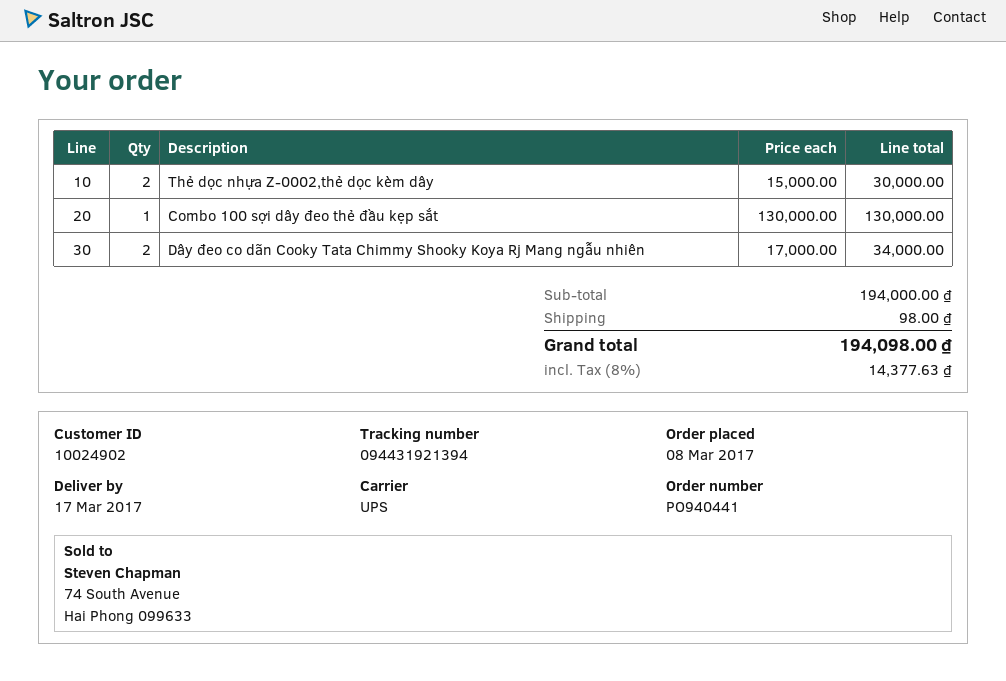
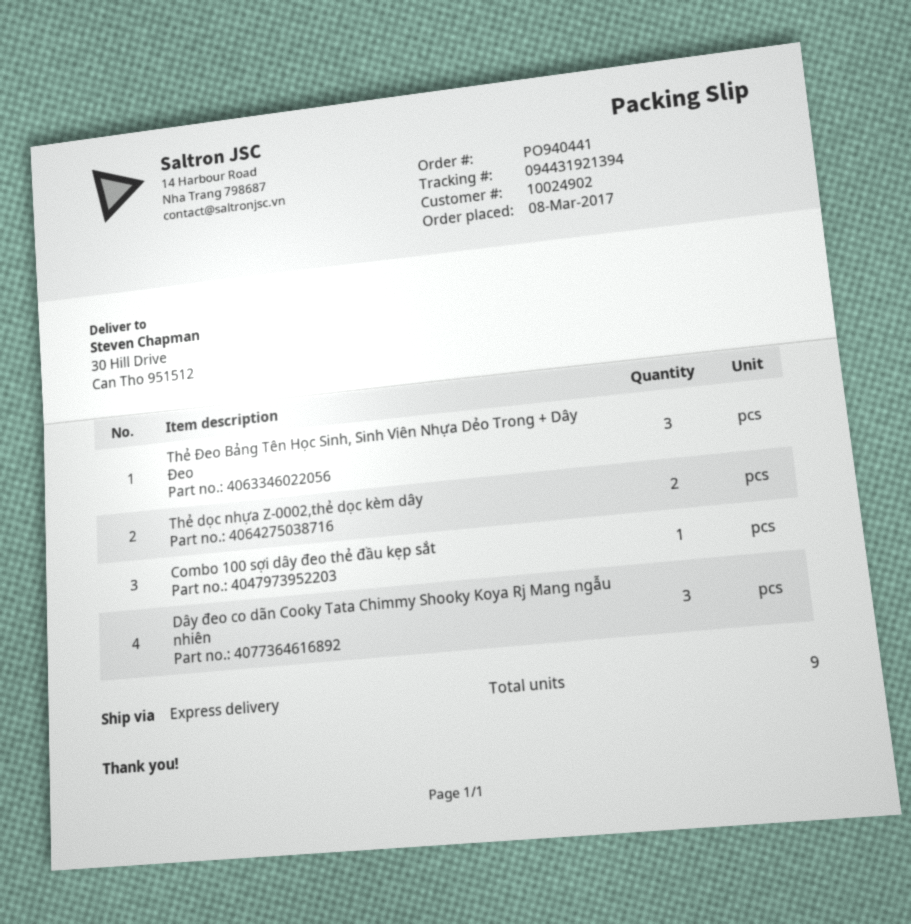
shipping method: UPS -> express
Dây đeo co dãn Cooky Tata Chimmy Shooky Koya Rj Mang ngẫu nhiên: 2 -> 3
Thẻ Đeo Bảng Tên Học Sinh, Sinh Viên Nhựa Dẻo Trong + Dây Đeo: none -> 3

